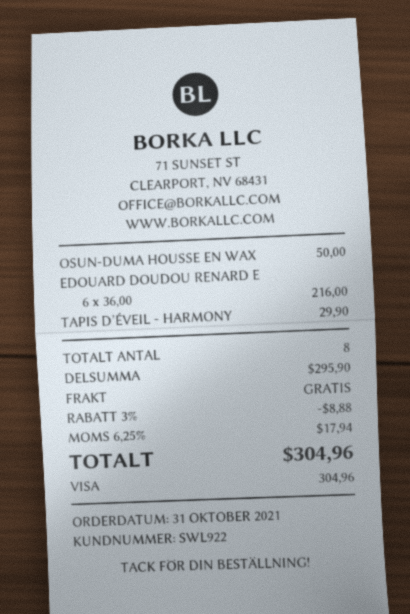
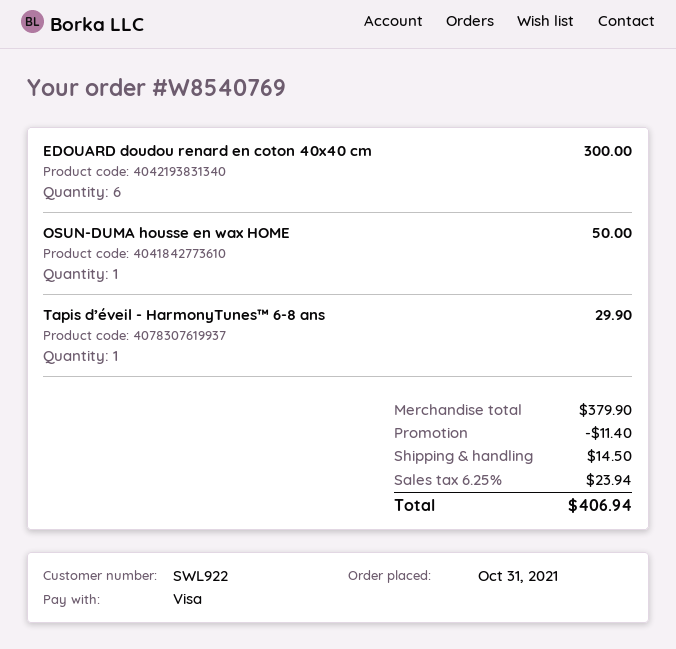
EDOUARD DOUDOU RENARD E: 6 for 216.00 -> 6 for 300.00
subtotal: 295.90 -> 379.90
discount: 8.88 -> 11.40
shipping: 0.00 -> 14.50
tax: 6.25% = 17.94 -> 6.25% = 23.94
total: 304.96 -> 406.94

